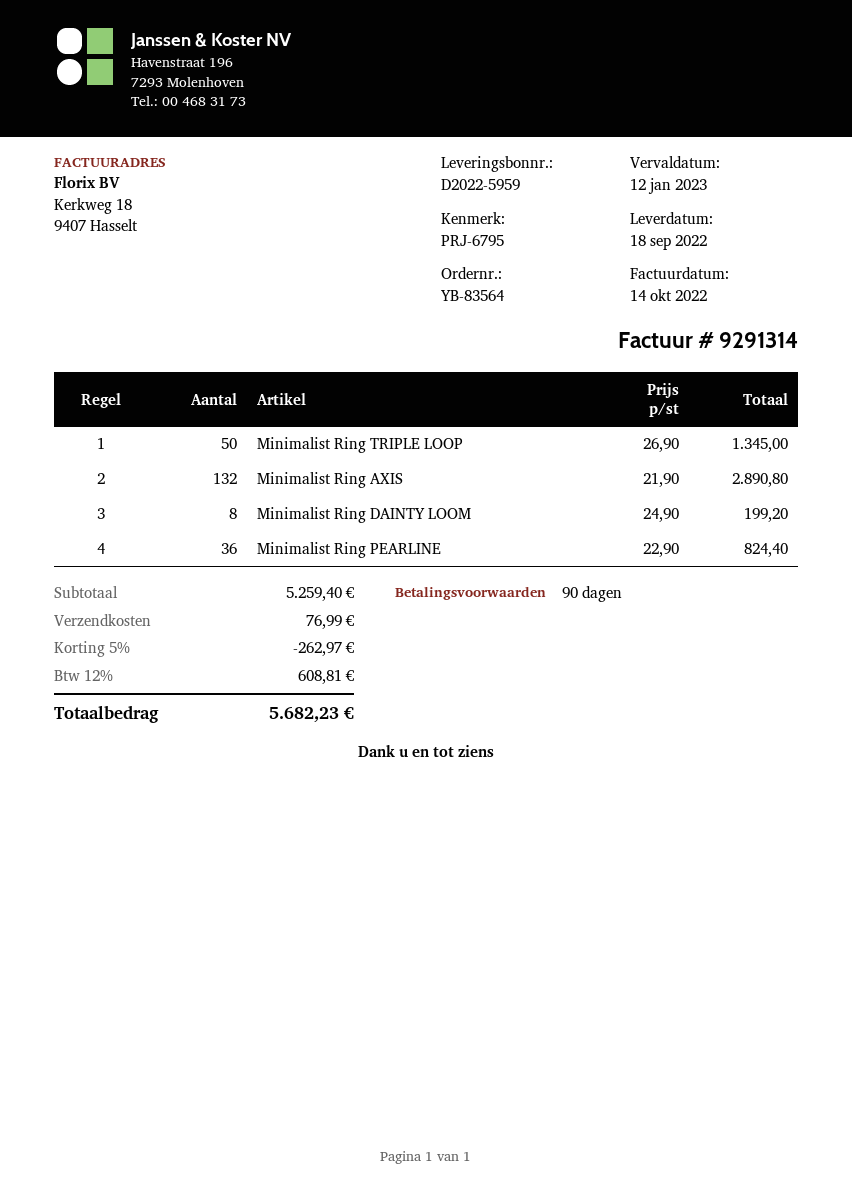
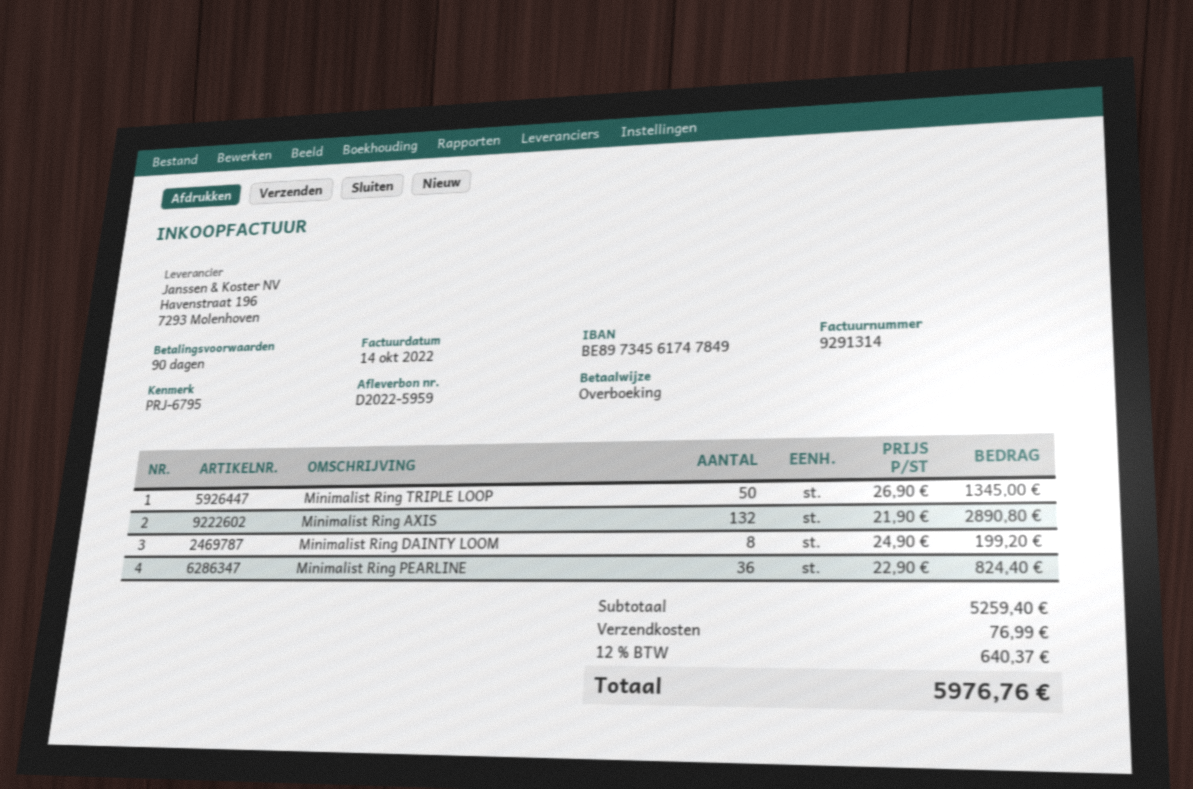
discount: 5% = 262.97 -> none
tax: 12% = 608.81 -> 12% = 640.37
total: 5682.23 -> 5976.76

